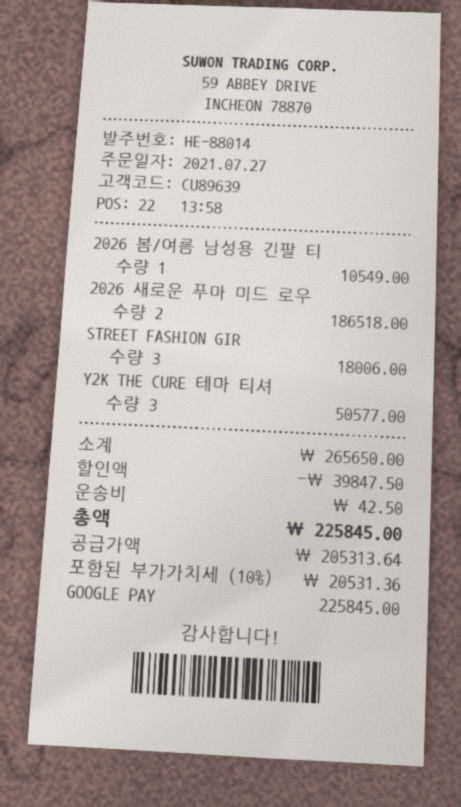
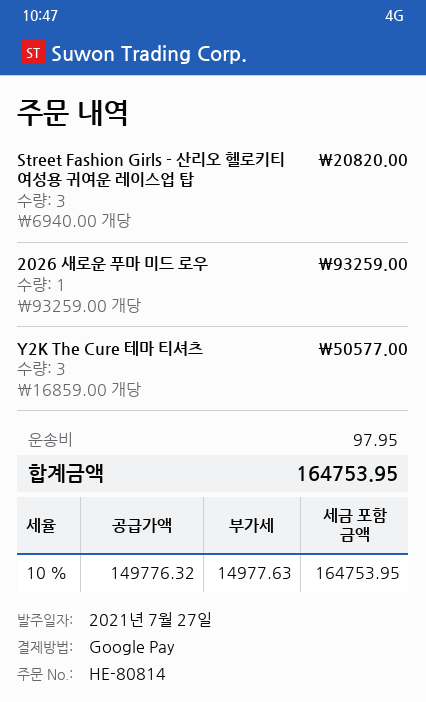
order number: HE-88014 -> HE-80814
2026 봄/여름 남성용 긴팔 티: 1 for 10549.00 -> none
2026 새로운 푸마 미드 로우: 2 for 186518.00 -> 1 for 93259.00
STREET FASHION GIR: 3 for 18006.00 -> 3 for 20820.00
discount: 39847.50 -> none
shipping: 42.50 -> 97.95
net: 205313.64 -> 149776.32
tax: 10% = 20531.36 -> 10% = 14977.63
total: 225845.00 -> 164753.95

